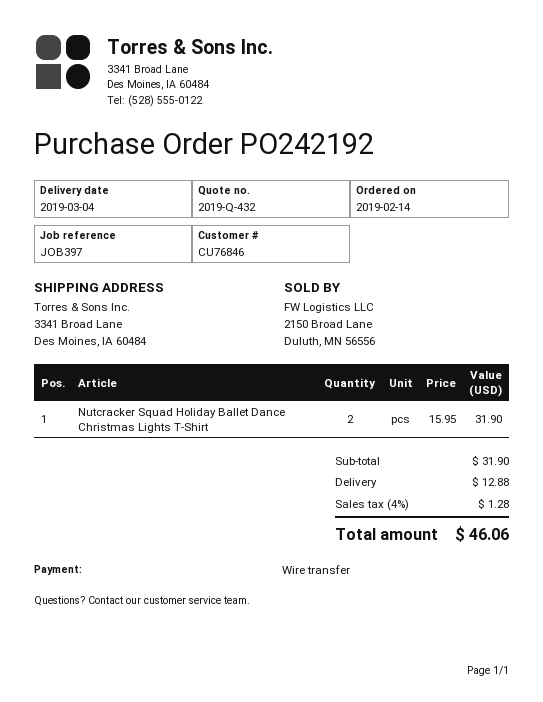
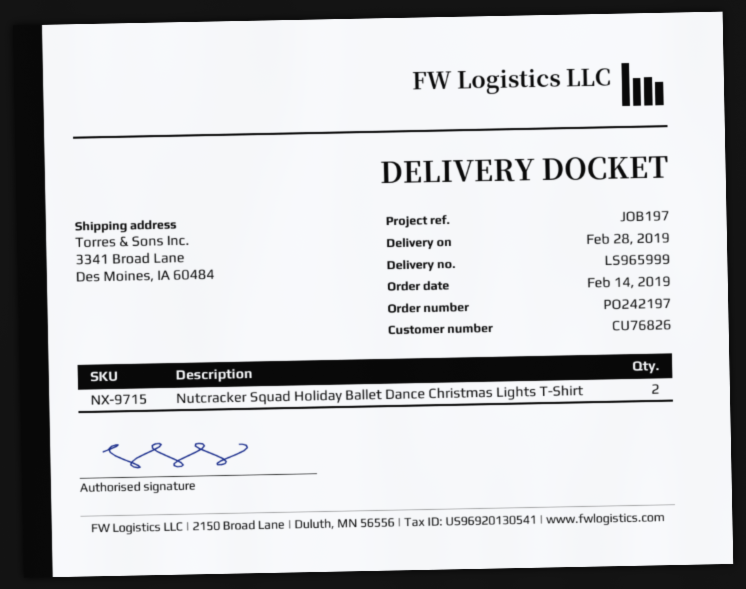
order number: PO242192 -> PO242197
delivery date: 2019-03-04 -> 2019-02-28
customer number: CU76846 -> CU76826
reference: JOB397 -> JOB197

